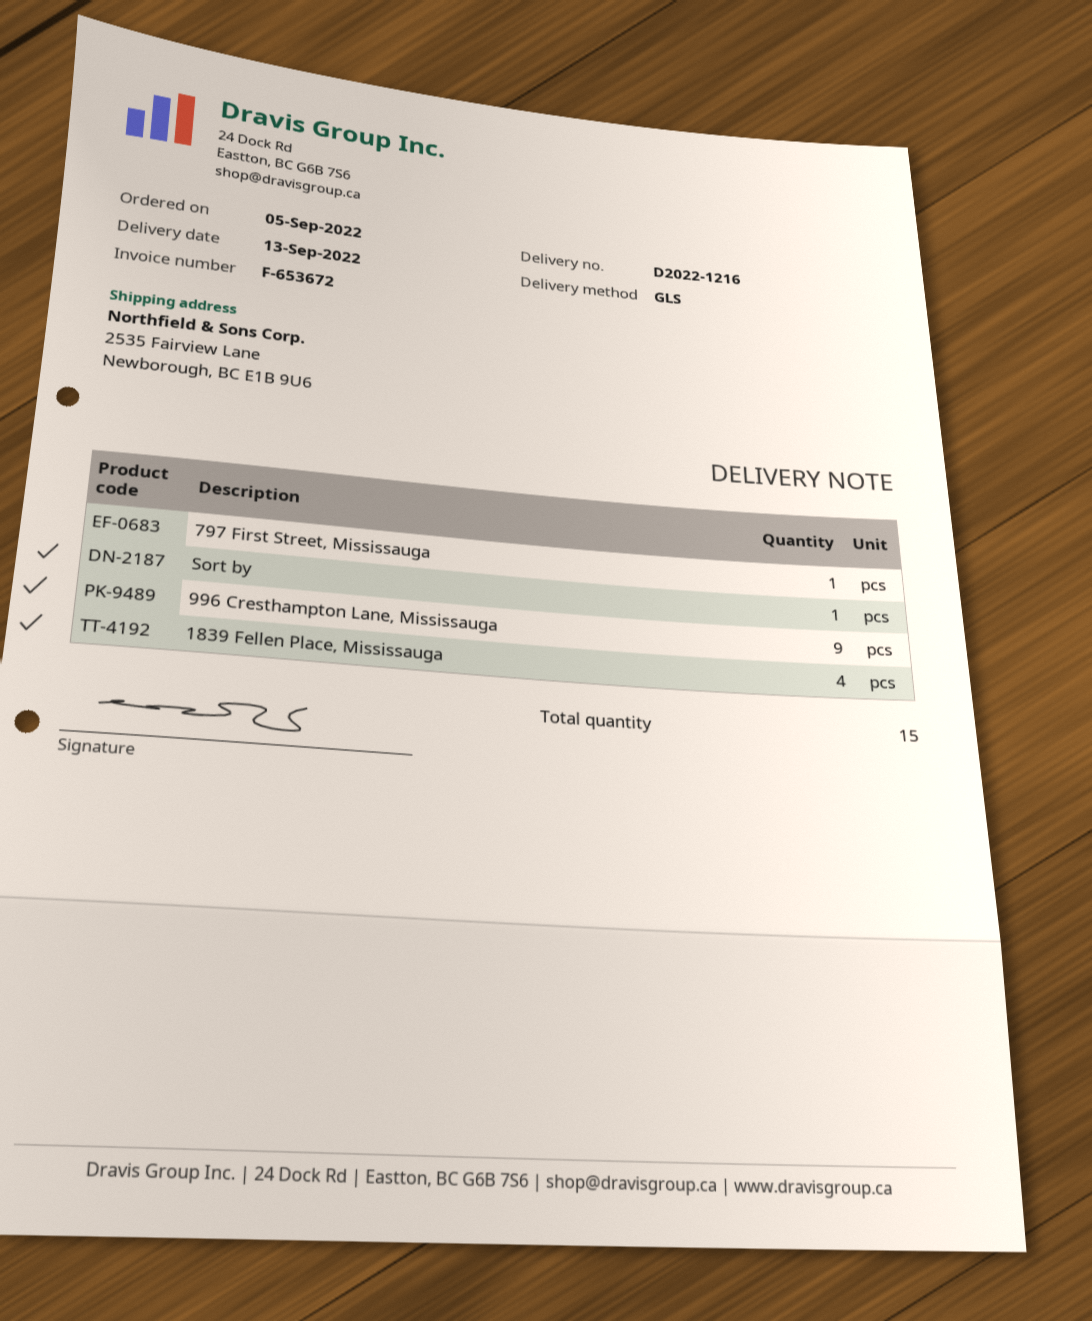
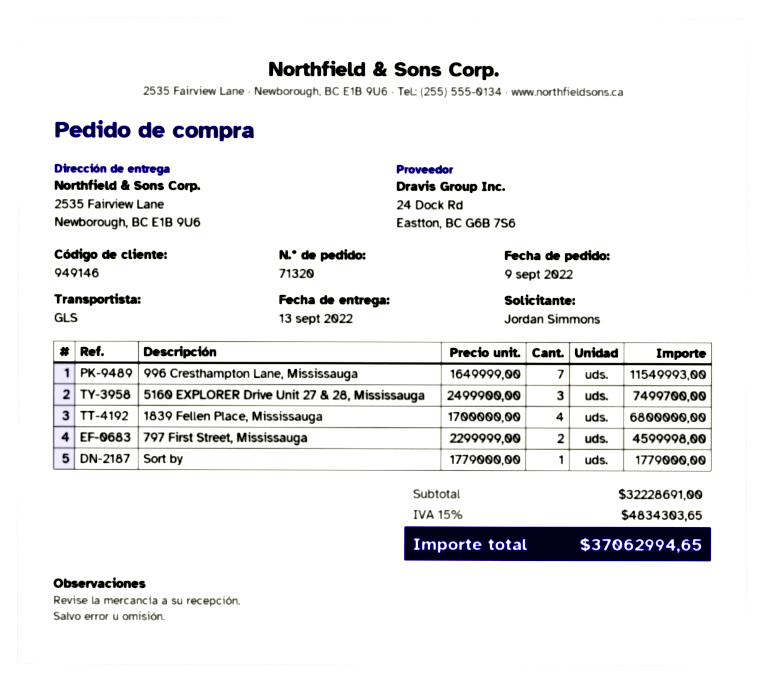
order date: 2022-09-05 -> 2022-09-09
797 First Street, Mississauga: 1 -> 2
996 Cresthampton Lane, Mississauga: 9 -> 7
5160 EXPLORER Drive Unit 27 & 28, Mississauga: none -> 3

